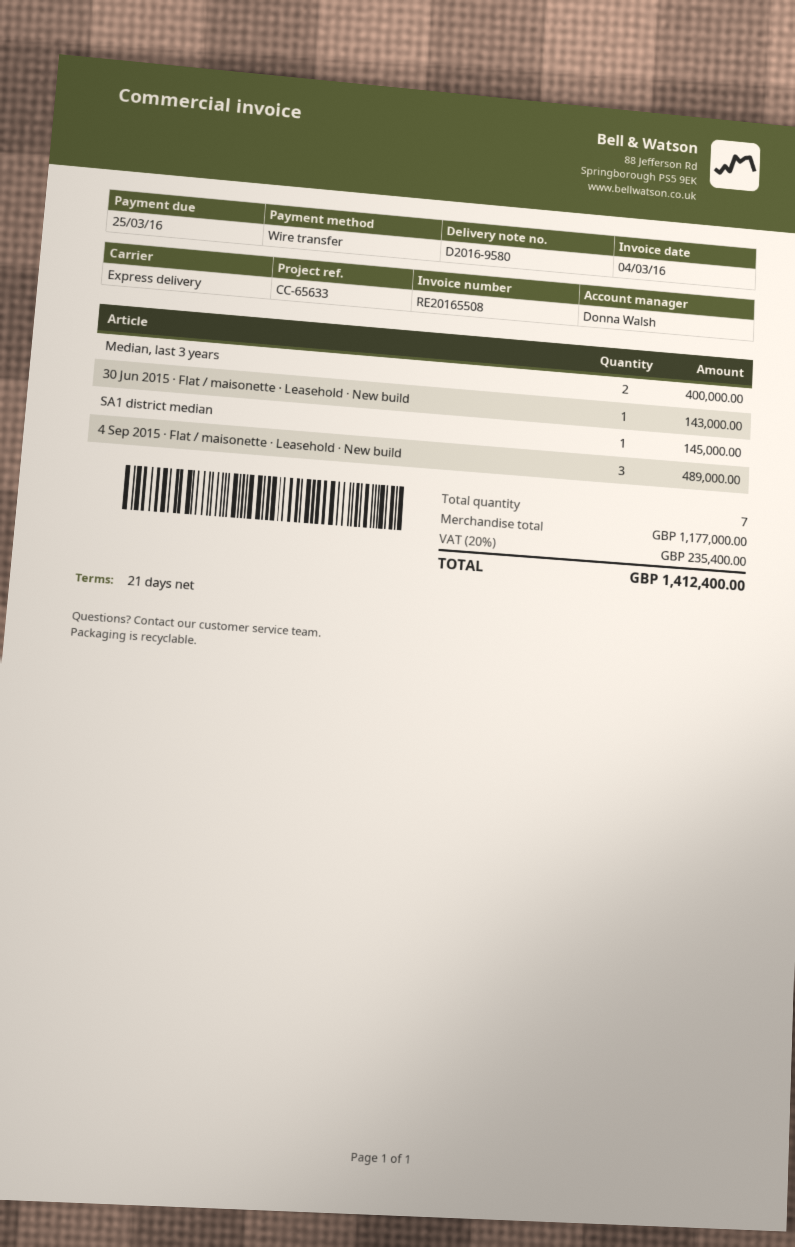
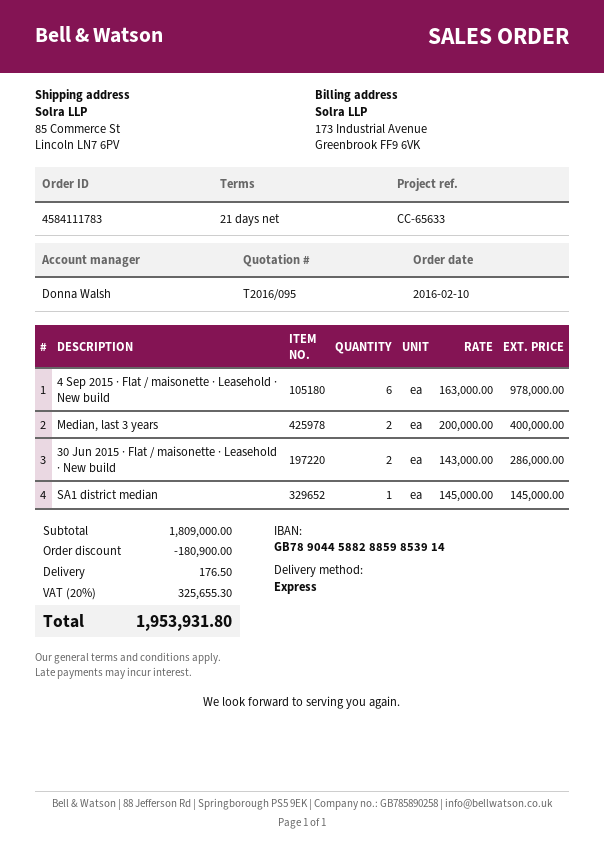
30 Jun 2015 · Flat / maisonette · Leasehold · New build: 1 for 143000.00 -> 2 for 286000.00
4 Sep 2015 · Flat / maisonette · Leasehold · New build: 3 for 489000.00 -> 6 for 978000.00
subtotal: 1177000.00 -> 1809000.00
discount: none -> 180900.00
shipping: none -> 176.50
tax: 20% = 235400.00 -> 20% = 325655.30
total: 1412400.00 -> 1953931.80

